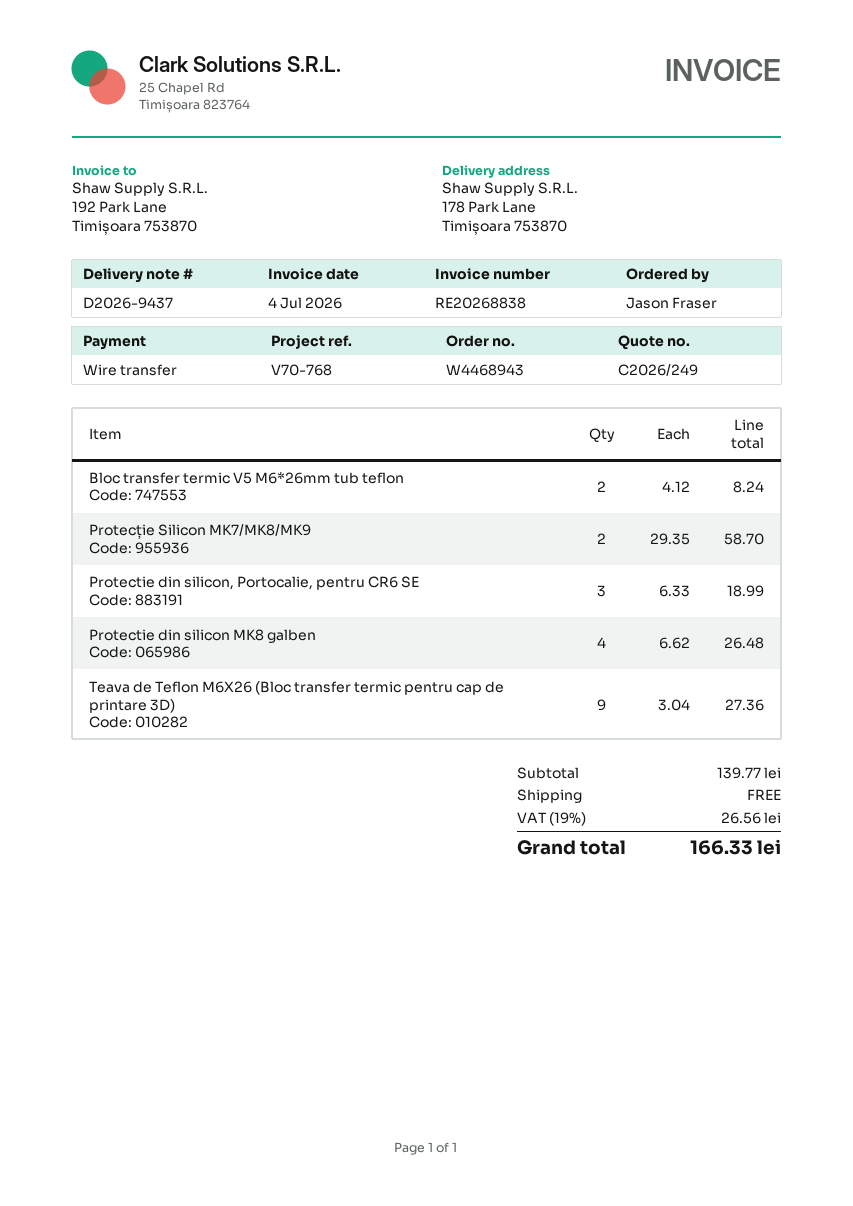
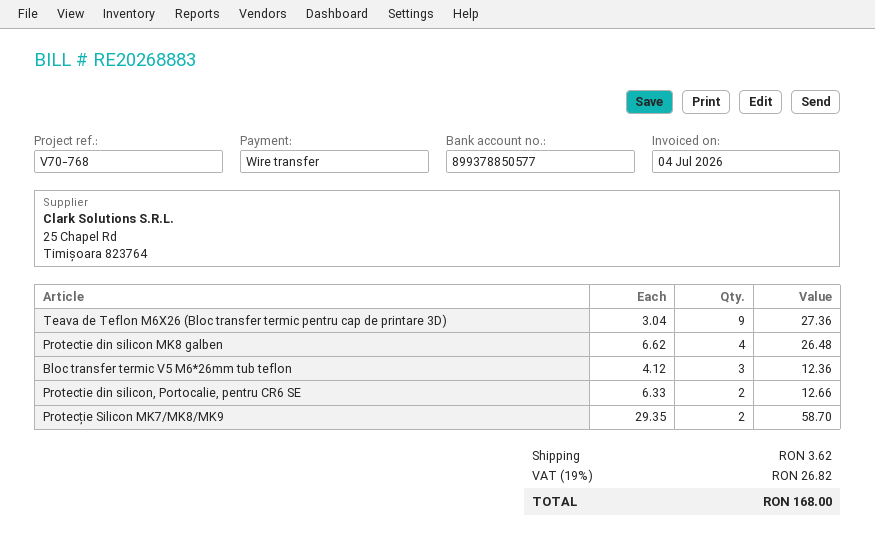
invoice number: RE20268838 -> RE20268883
Bloc transfer termic V5 M6*26mm tub teflon: 2 x 4.12 = 8.24 -> 3 x 4.12 = 12.36
Protectie din silicon, Portocalie, pentru CR6 SE: 3 x 6.33 = 18.99 -> 2 x 6.33 = 12.66
shipping: 0.00 -> 3.62
tax: 19% = 26.56 -> 19% = 26.82
total: 166.33 -> 168.00

